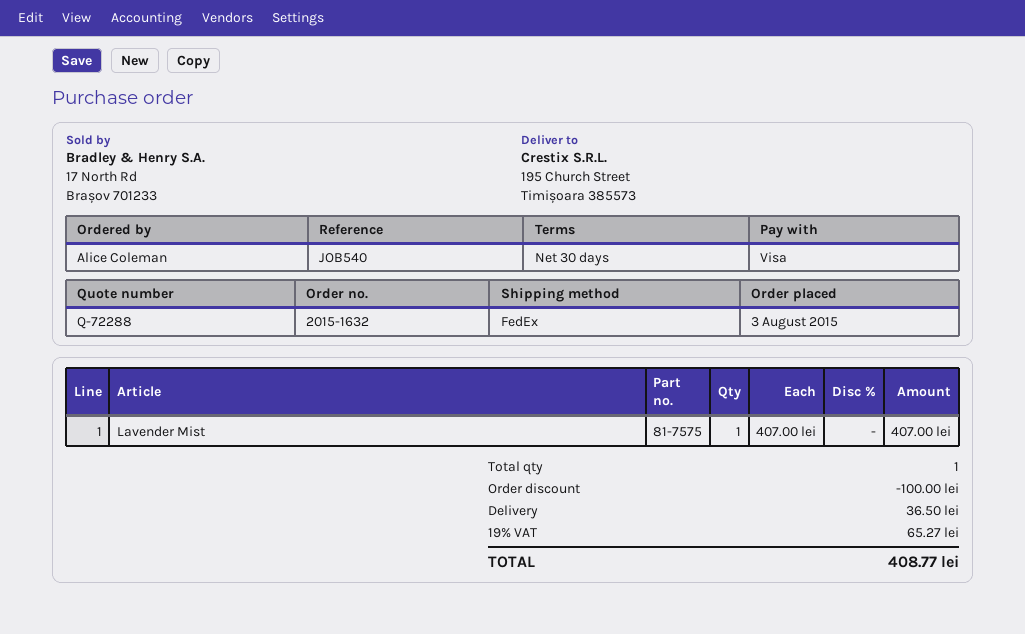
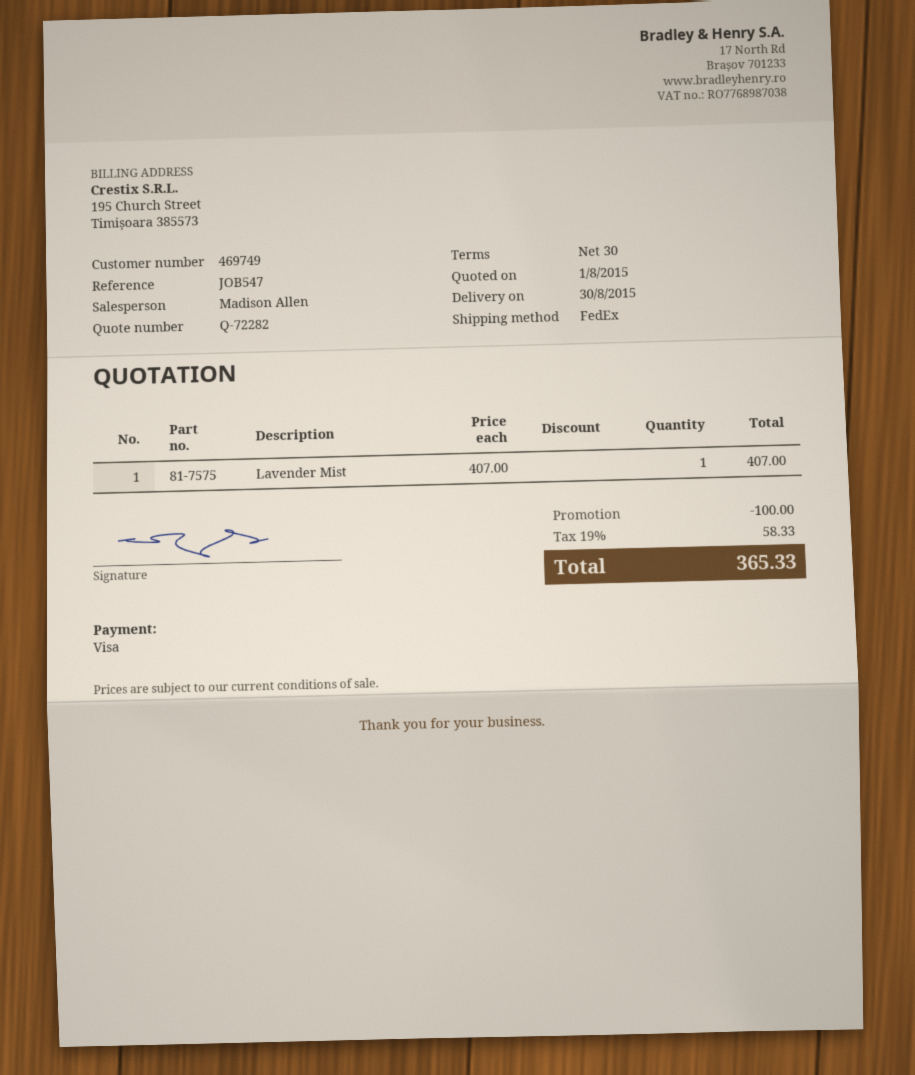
quote number: Q-72288 -> Q-72282
reference: JOB540 -> JOB547
shipping: 36.50 -> none
tax: 19% = 65.27 -> 19% = 58.33
total: 408.77 -> 365.33

